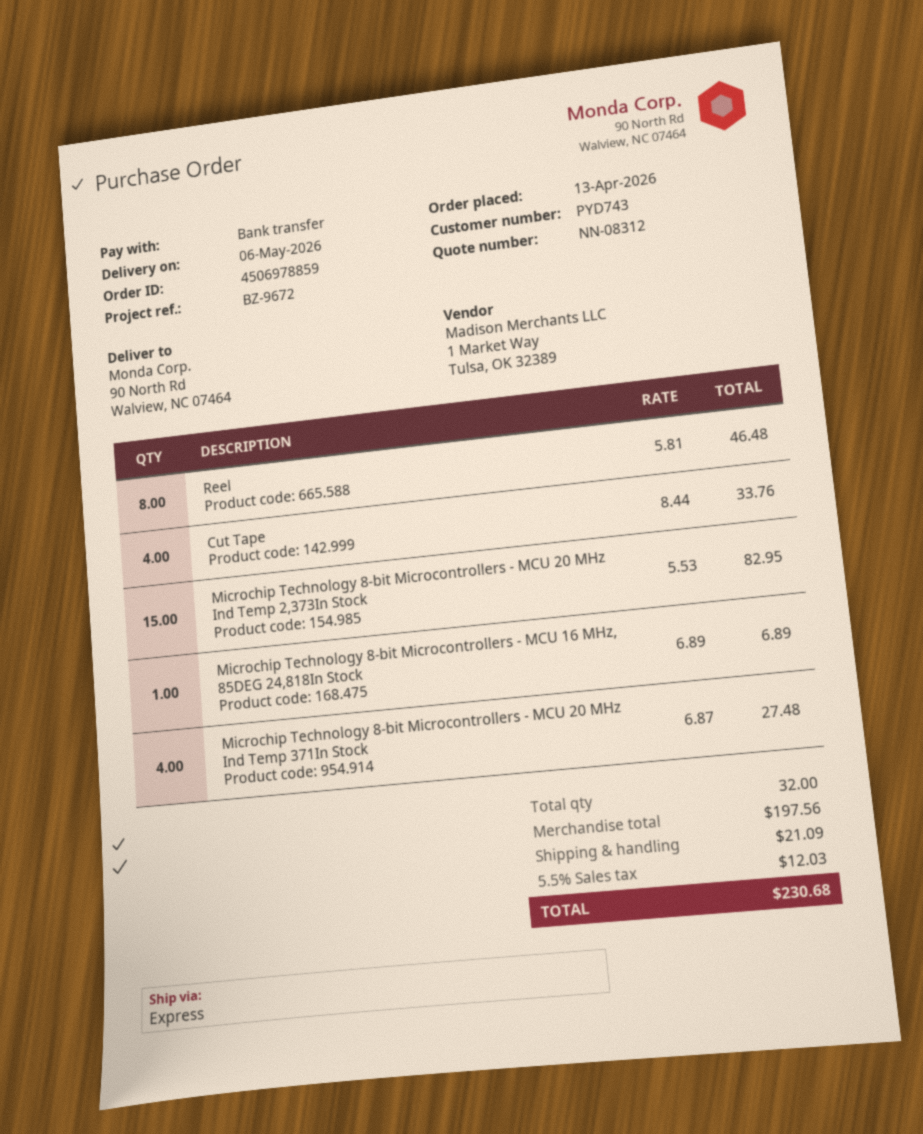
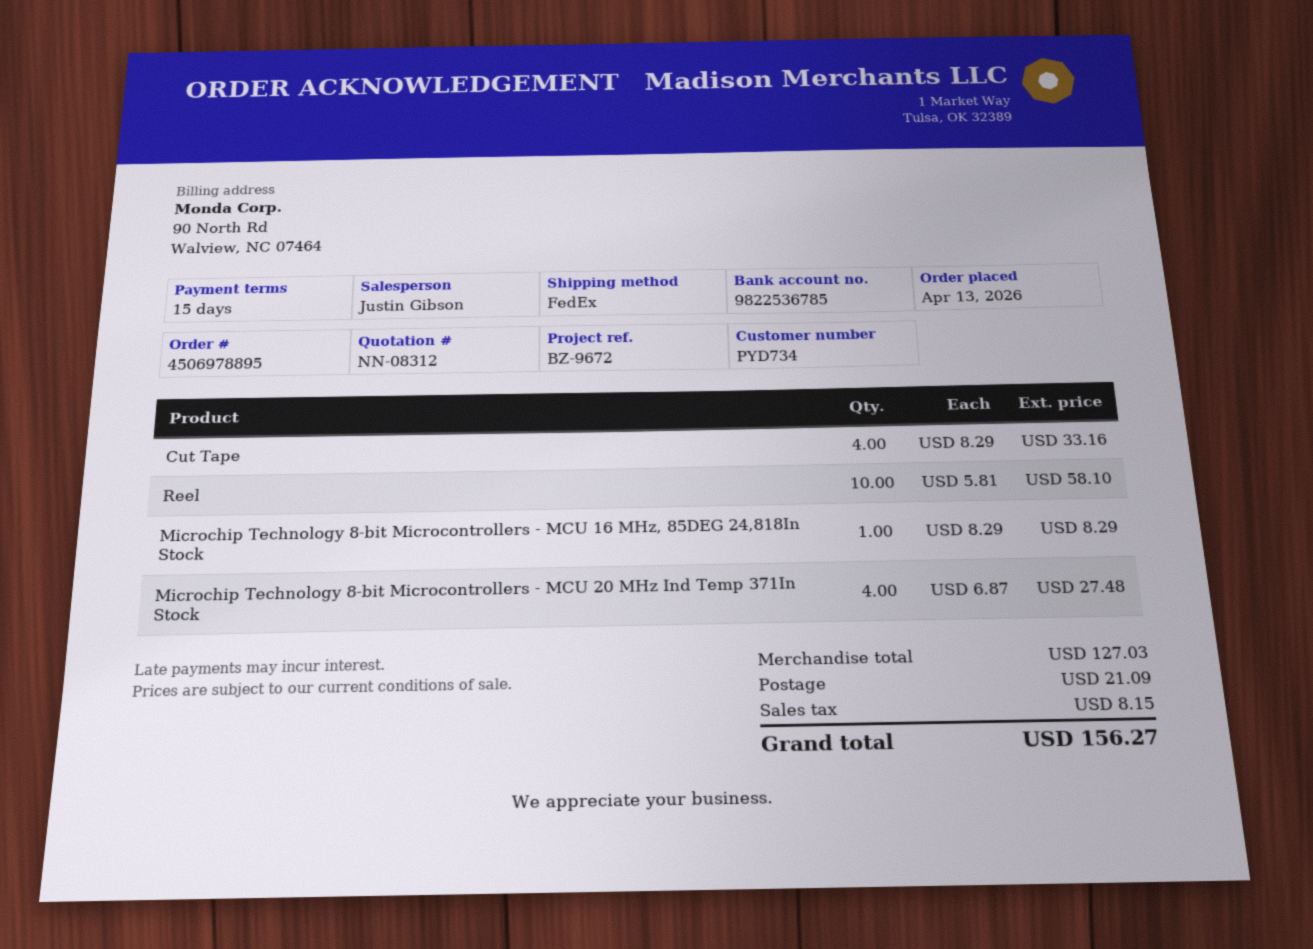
order number: 4506978859 -> 4506978895
customer number: PYD743 -> PYD734
shipping method: express -> FedEx
Reel: 8 x 5.81 = 46.48 -> 10 x 5.81 = 58.10
Cut Tape: 4 x 8.44 = 33.76 -> 4 x 8.29 = 33.16
Microchip Technology 8-bit Microcontrollers - MCU 20 MHz Ind Temp 2,373In Stock: 15 x 5.53 = 82.95 -> none
Microchip Technology 8-bit Microcontrollers - MCU 16 MHz, 85DEG 24,818In Stock: 1 x 6.89 = 6.89 -> 1 x 8.29 = 8.29
subtotal: 197.56 -> 127.03
tax: 12.03 -> 8.15
total: 230.68 -> 156.27

